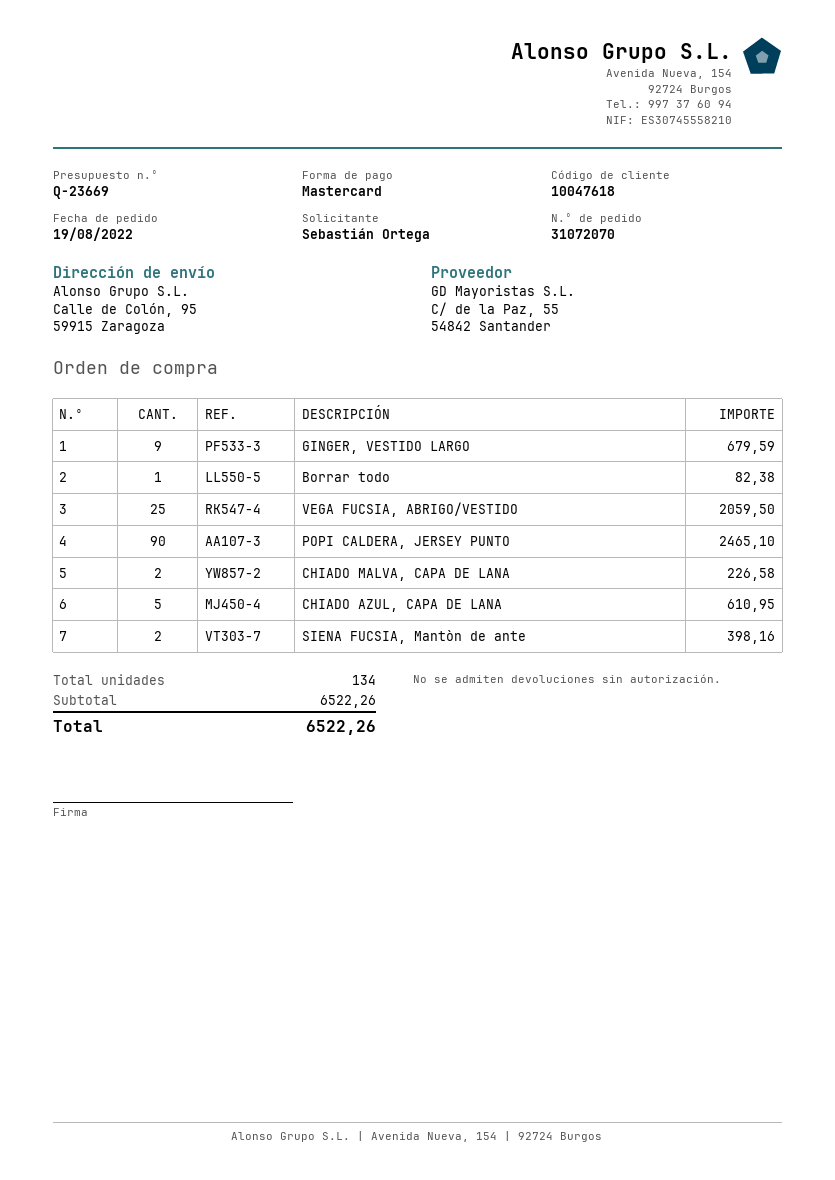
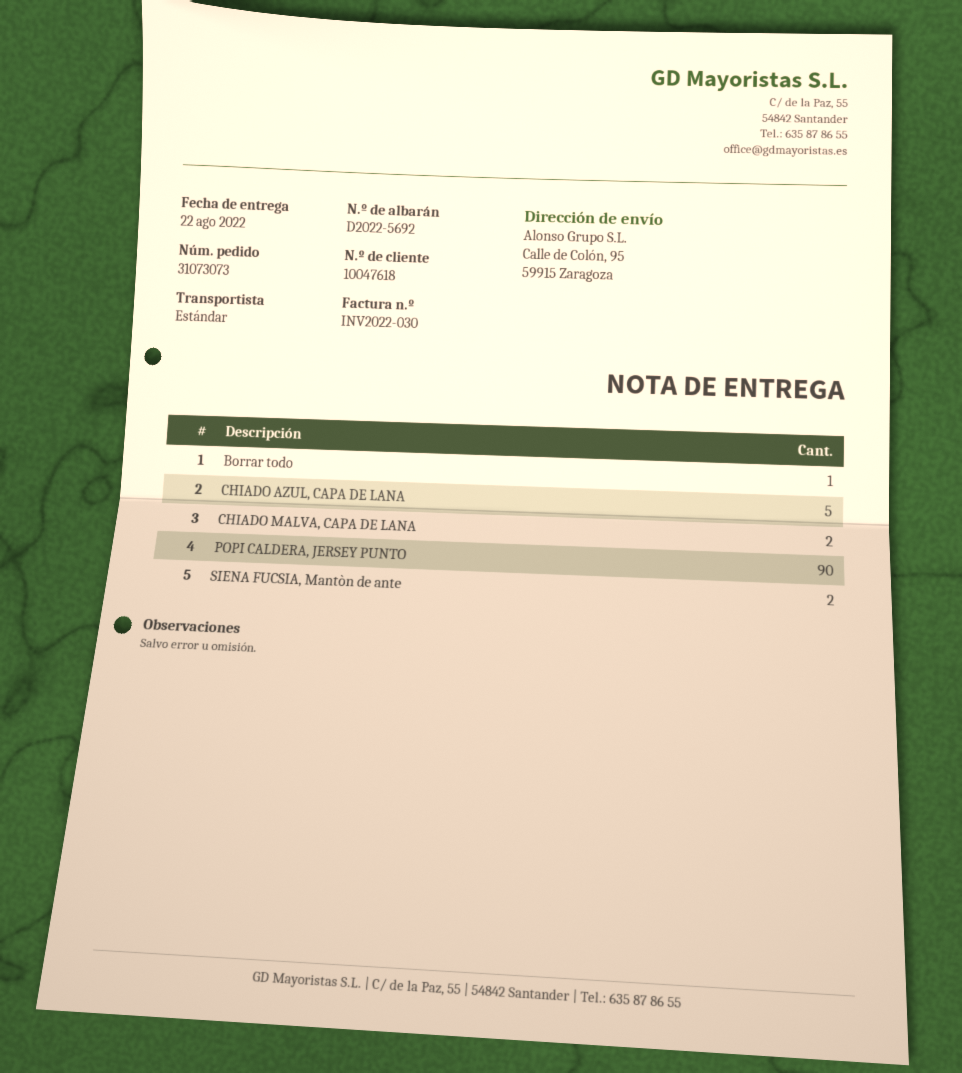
order number: 31072070 -> 31073073
GINGER, VESTIDO LARGO: 9 -> none
VEGA FUCSIA, ABRIGO/VESTIDO: 25 -> none

